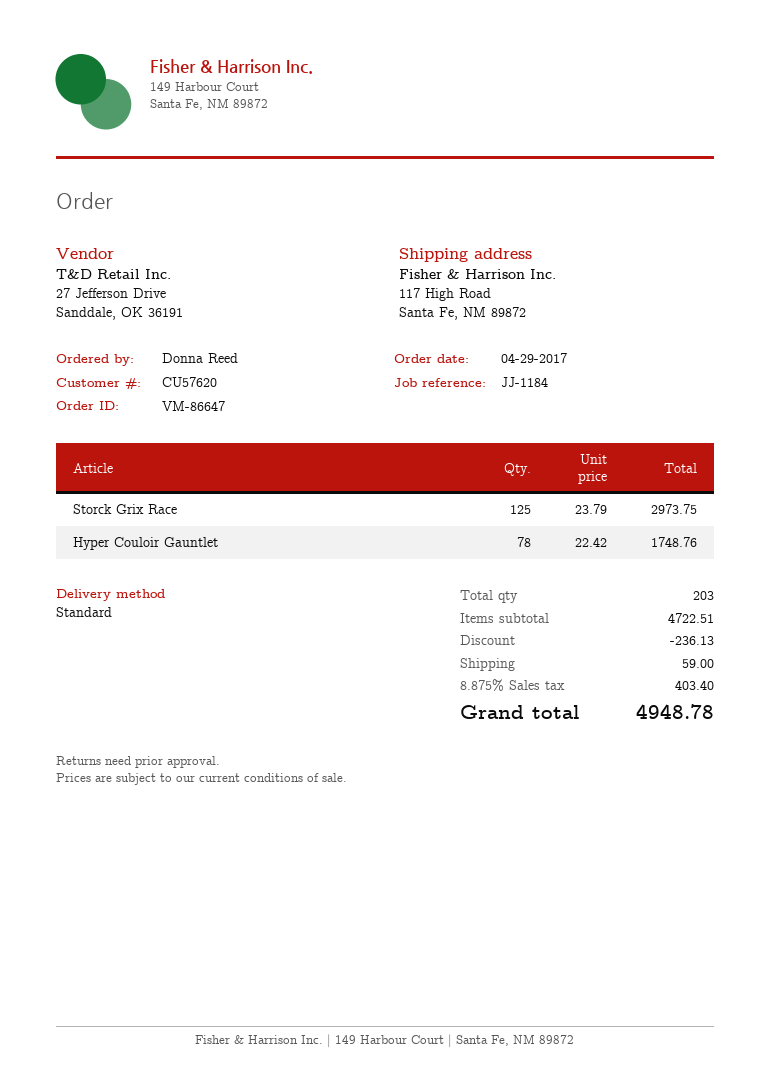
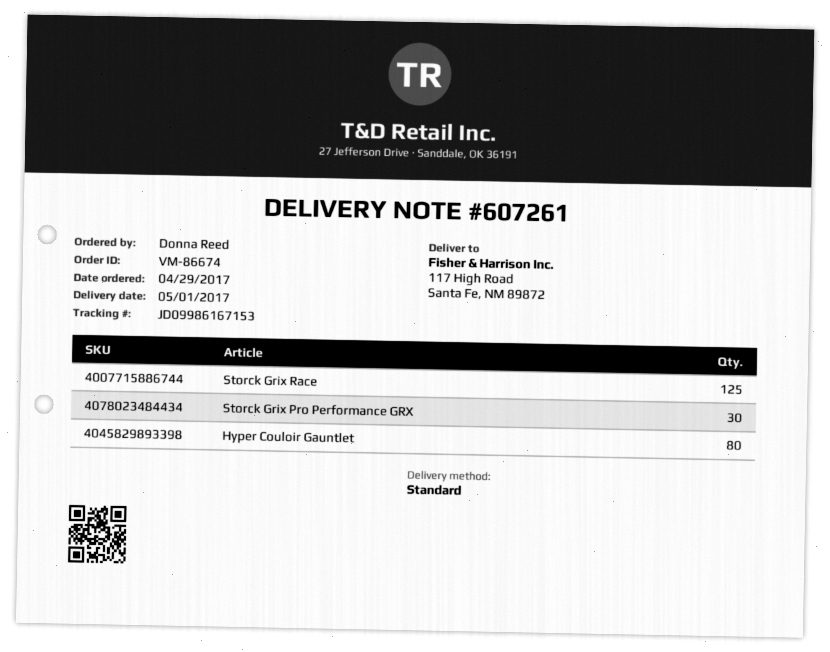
order number: VM-86647 -> VM-86674
Hyper Couloir Gauntlet: 78 -> 80
Storck Grix Pro Performance GRX: none -> 30

